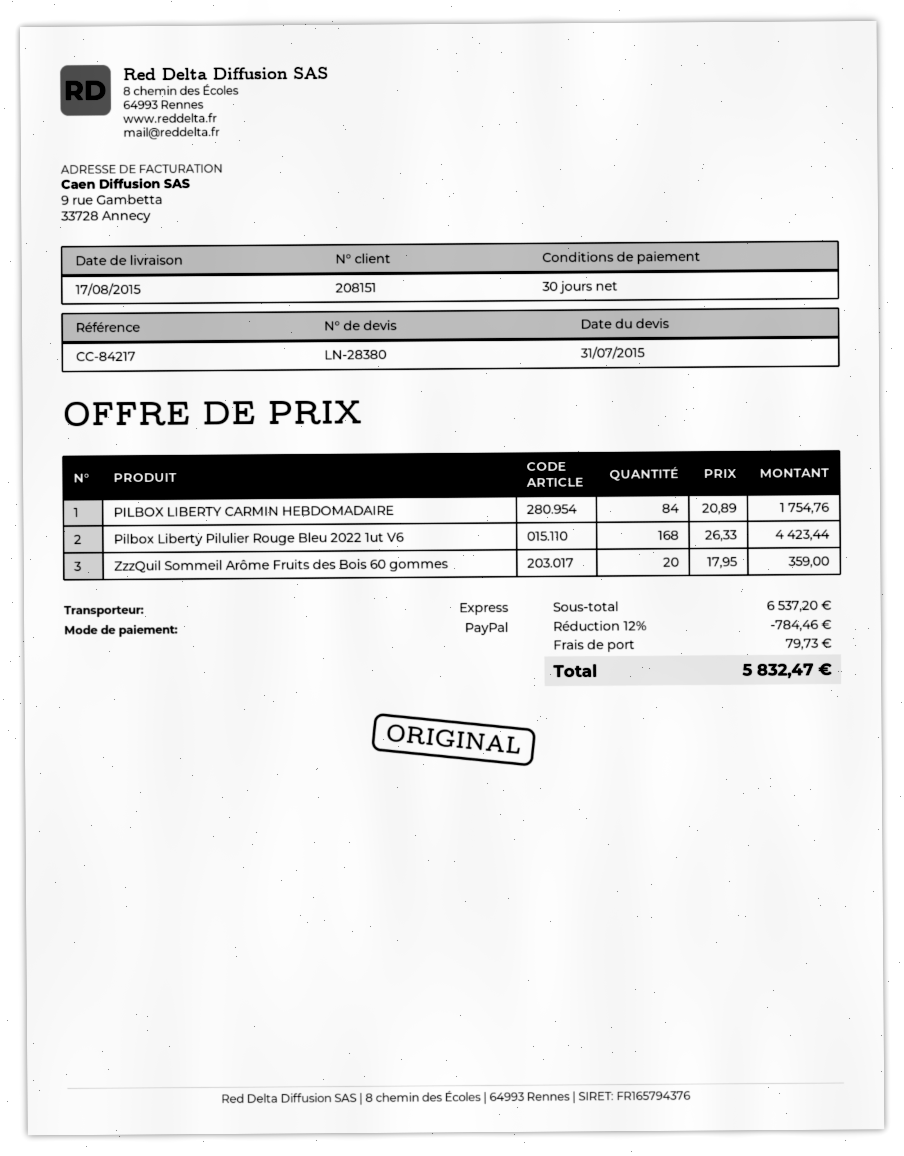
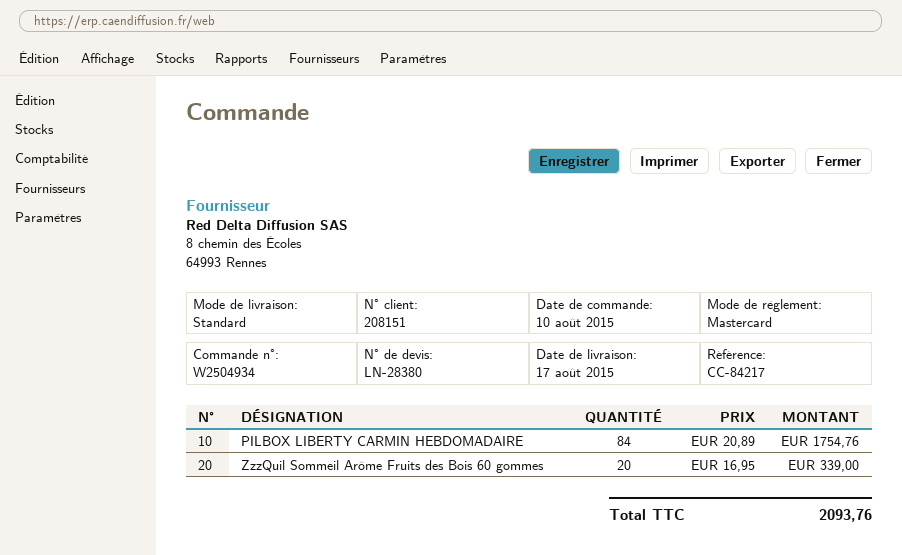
payment method: PayPal -> Mastercard
shipping method: express -> standard
Pilbox Liberty Pilulier Rouge Bleu 2022 1ut V6: 168 x 26.33 = 4423.44 -> none
ZzzQuil Sommeil Arôme Fruits des Bois 60 gommes: 20 x 17.95 = 359.00 -> 20 x 16.95 = 339.00
discount: 12% = 784.46 -> none
shipping: 79.73 -> none
total: 5832.47 -> 2093.76

